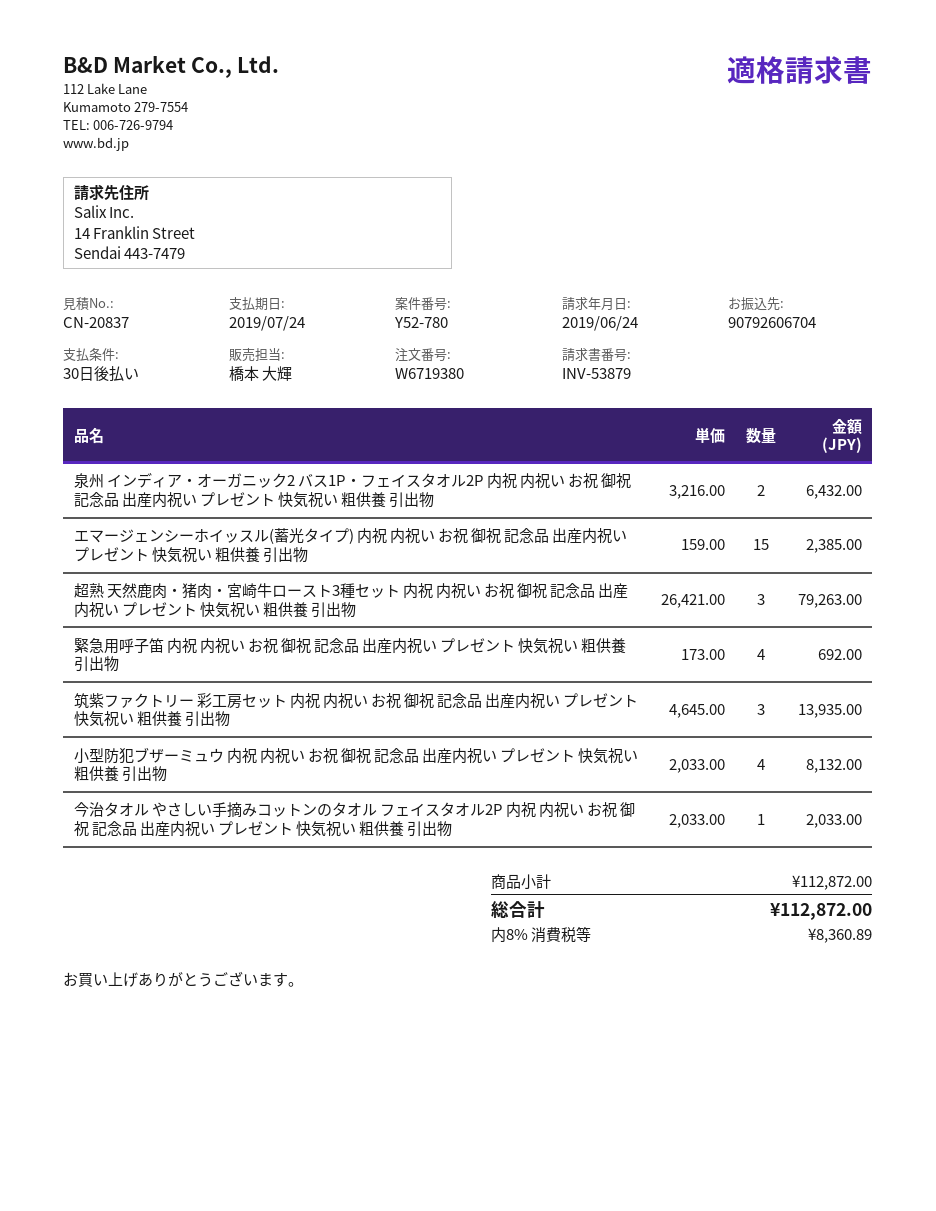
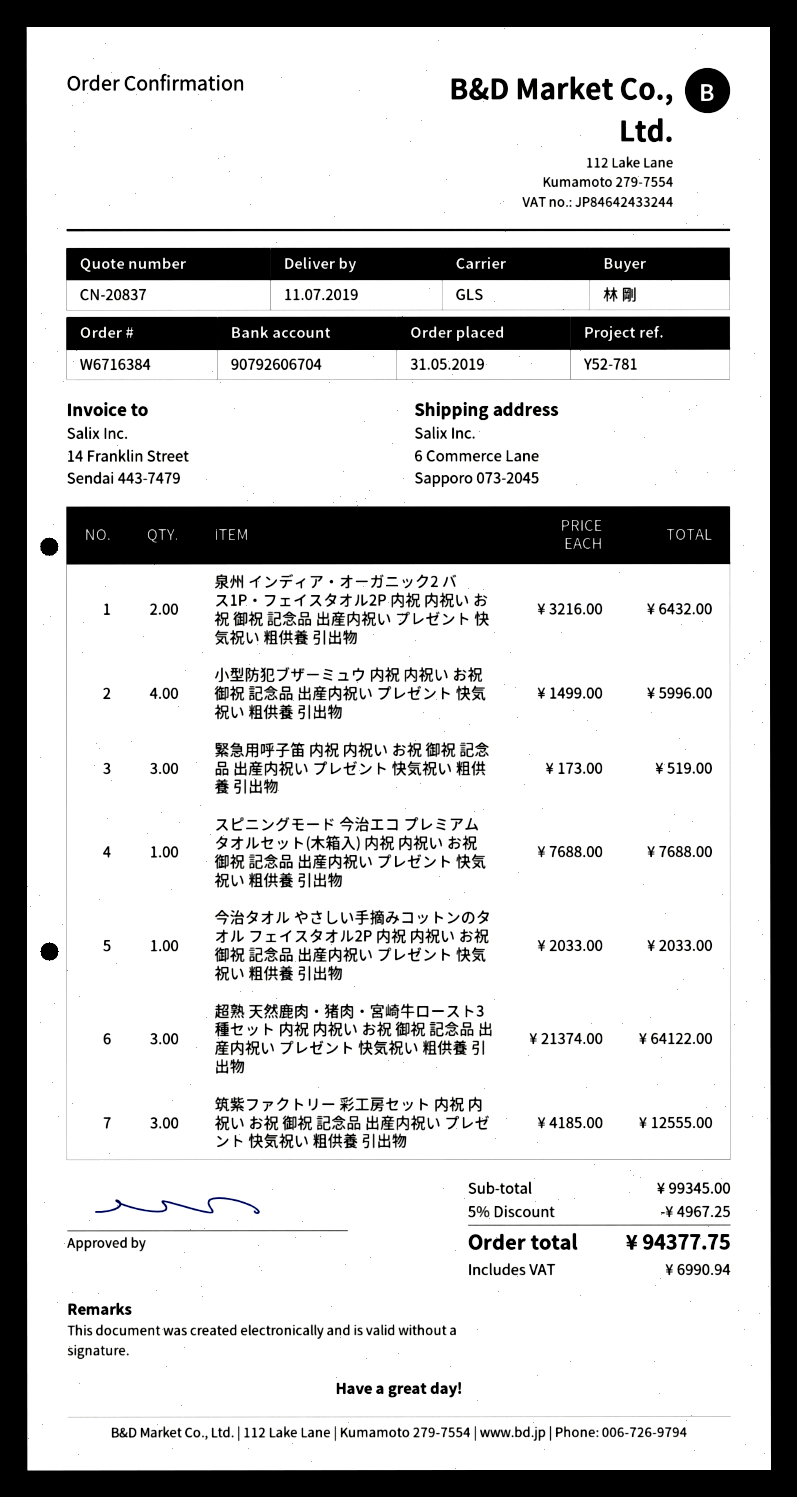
order number: W6719380 -> W6716384
reference: Y52-780 -> Y52-781
エマージェンシーホイッスル(蓄光タイプ) 内祝 内祝い お祝 御祝 記念品 出産内祝い プレゼント 快気祝い 粗供養 引出物: 15 x 159.00 = 2385.00 -> none
超熟 天然鹿肉・猪肉・宮崎牛ロースト3種セット 内祝 内祝い お祝 御祝 記念品 出産内祝い プレゼント 快気祝い 粗供養 引出物: 3 x 26421.00 = 79263.00 -> 3 x 21374.00 = 64122.00
緊急用呼子笛 内祝 内祝い お祝 御祝 記念品 出産内祝い プレゼント 快気祝い 粗供養 引出物: 4 x 173.00 = 692.00 -> 3 x 173.00 = 519.00
筑紫ファクトリー 彩工房セット 内祝 内祝い お祝 御祝 記念品 出産内祝い プレゼント 快気祝い 粗供養 引出物: 3 x 4645.00 = 13935.00 -> 3 x 4185.00 = 12555.00
小型防犯ブザーミュウ 内祝 内祝い お祝 御祝 記念品 出産内祝い プレゼント 快気祝い 粗供養 引出物: 4 x 2033.00 = 8132.00 -> 4 x 1499.00 = 5996.00
スピニングモード 今治エコ プレミアム タオルセット(木箱入) 内祝 内祝い お祝 御祝 記念品 出産内祝い プレゼント 快気祝い 粗供養 引出物: none -> 1 x 7688.00 = 7688.00
subtotal: 112872.00 -> 99345.00
discount: none -> 5% = 4967.25
tax: 8360.89 -> 6990.94
total: 112872.00 -> 94377.75

